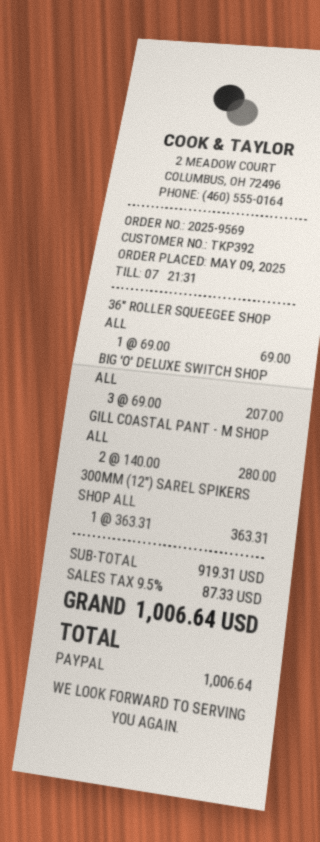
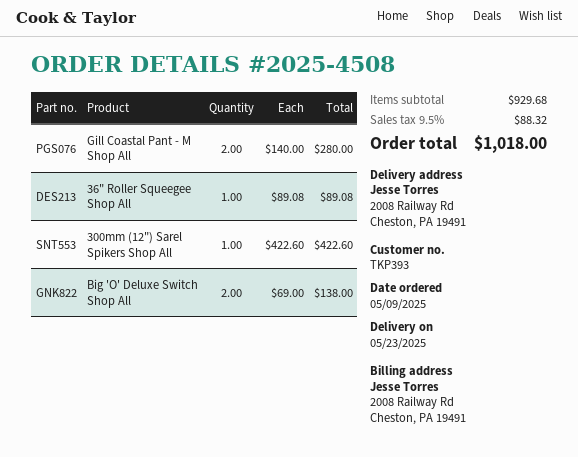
order number: 2025-9569 -> 2025-4508
customer number: TKP392 -> TKP393
36" ROLLER SQUEEGEE SHOP ALL: 1 x 69.00 = 69.00 -> 1 x 89.08 = 89.08
BIG 'O' DELUXE SWITCH SHOP ALL: 3 x 69.00 = 207.00 -> 2 x 69.00 = 138.00
300MM (12") SAREL SPIKERS SHOP ALL: 1 x 363.31 = 363.31 -> 1 x 422.60 = 422.60
subtotal: 919.31 -> 929.68
tax: 9.5% = 87.33 -> 9.5% = 88.32
total: 1006.64 -> 1018.00

